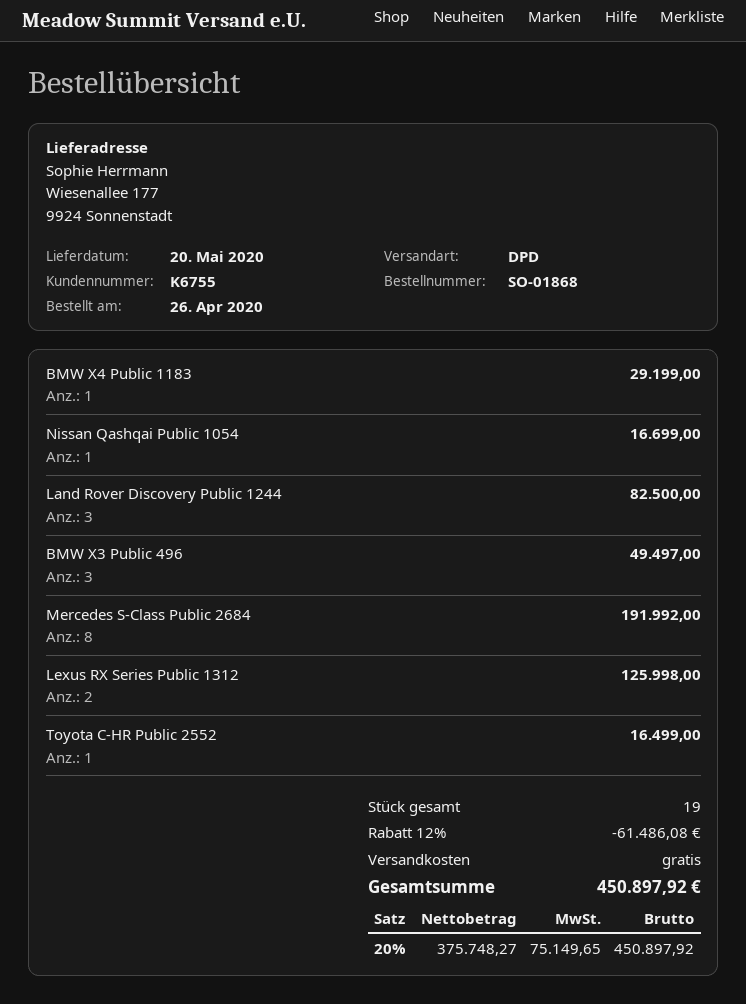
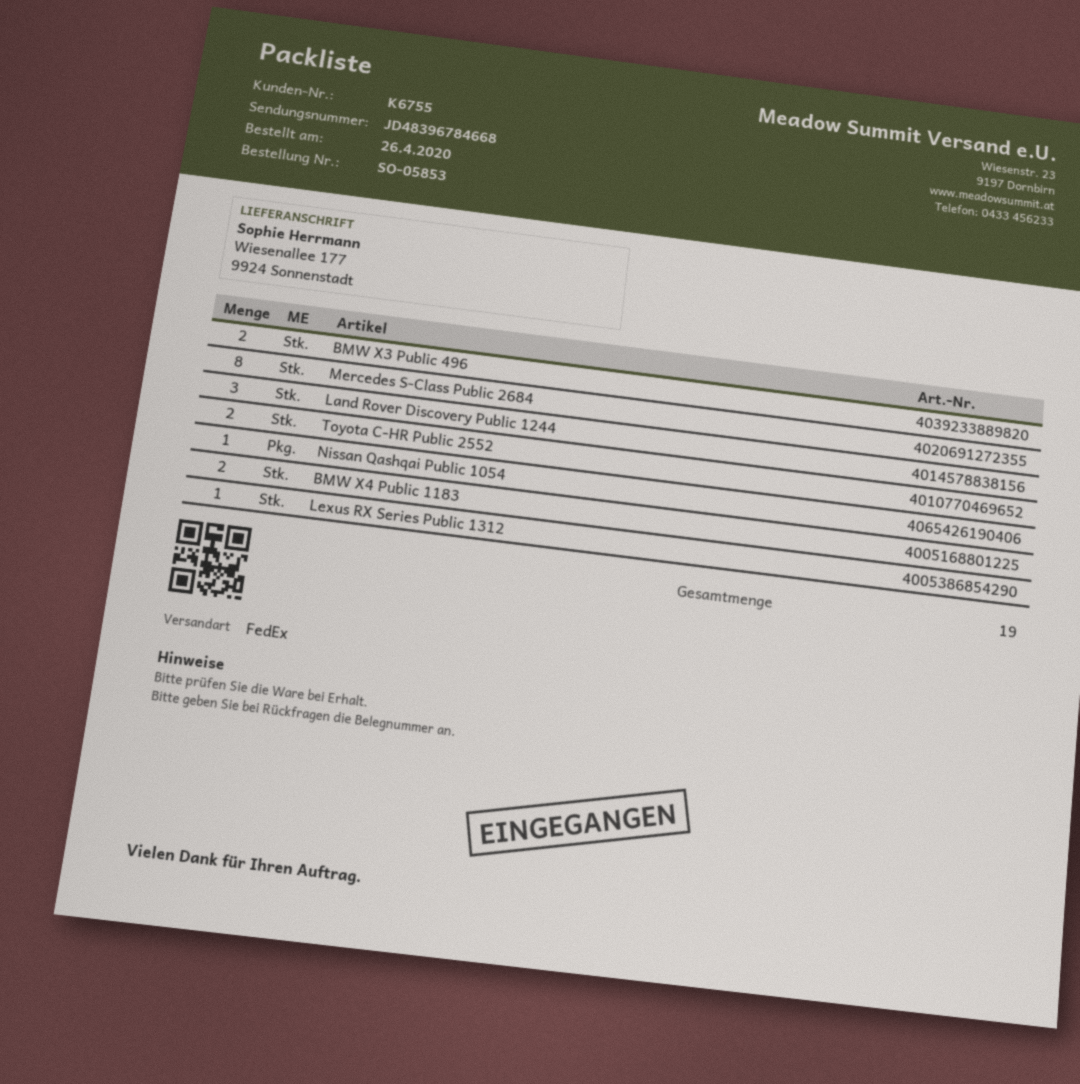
order number: SO-01868 -> SO-05853
shipping method: DPD -> FedEx
BMW X4 Public 1183: 1 -> 2
BMW X3 Public 496: 3 -> 2
Lexus RX Series Public 1312: 2 -> 1
Toyota C-HR Public 2552: 1 -> 2

